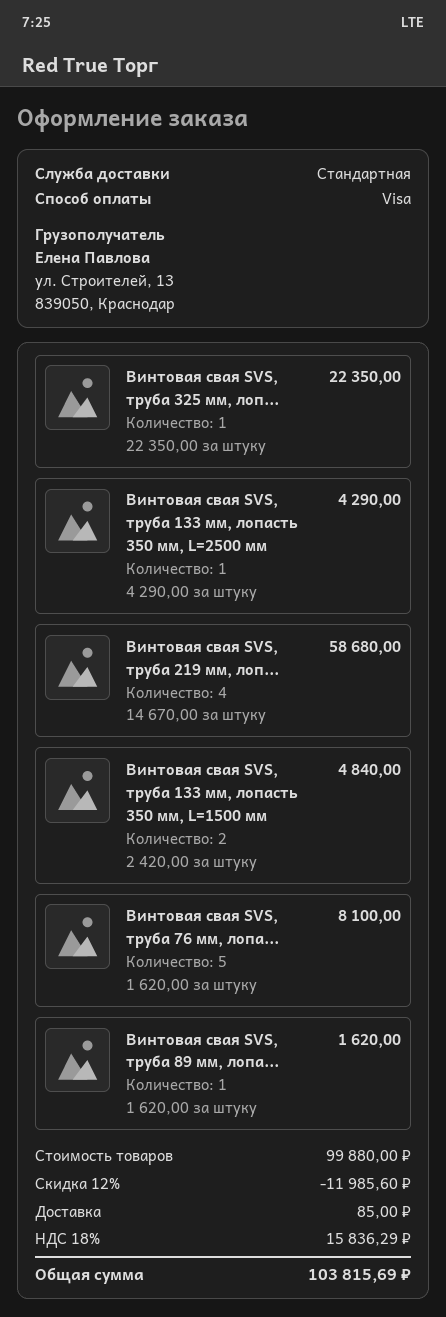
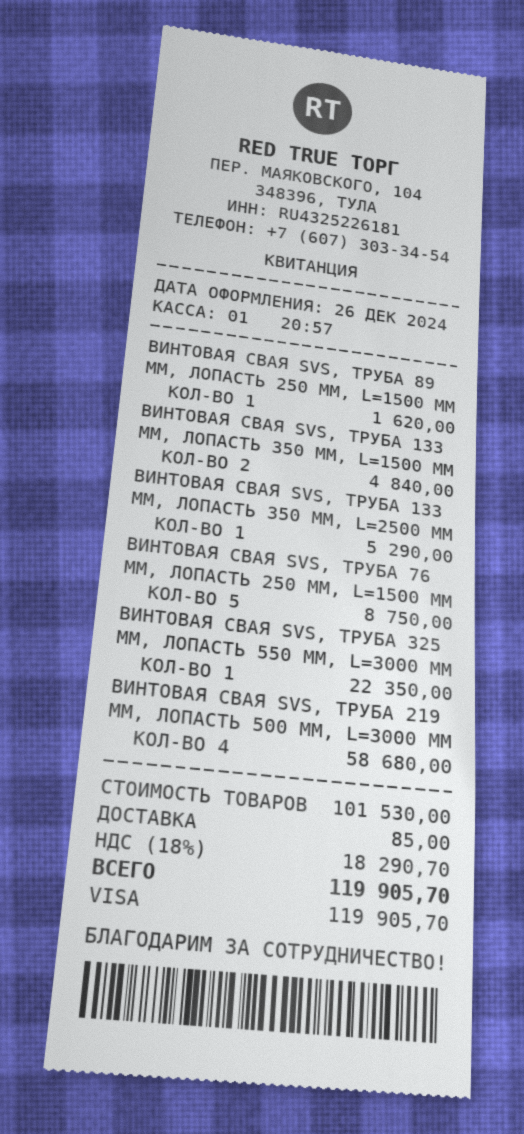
Винтовая свая SVS, труба 133 мм, лопасть 350 мм, L=2500 мм: 1 for 4290.00 -> 1 for 5290.00
Винтовая свая SVS, труба 76 мм, лопа...: 5 for 8100.00 -> 5 for 8750.00
subtotal: 99880.00 -> 101530.00
discount: 12% = 11985.60 -> none
tax: 18% = 15836.29 -> 18% = 18290.70
total: 103815.69 -> 119905.70

